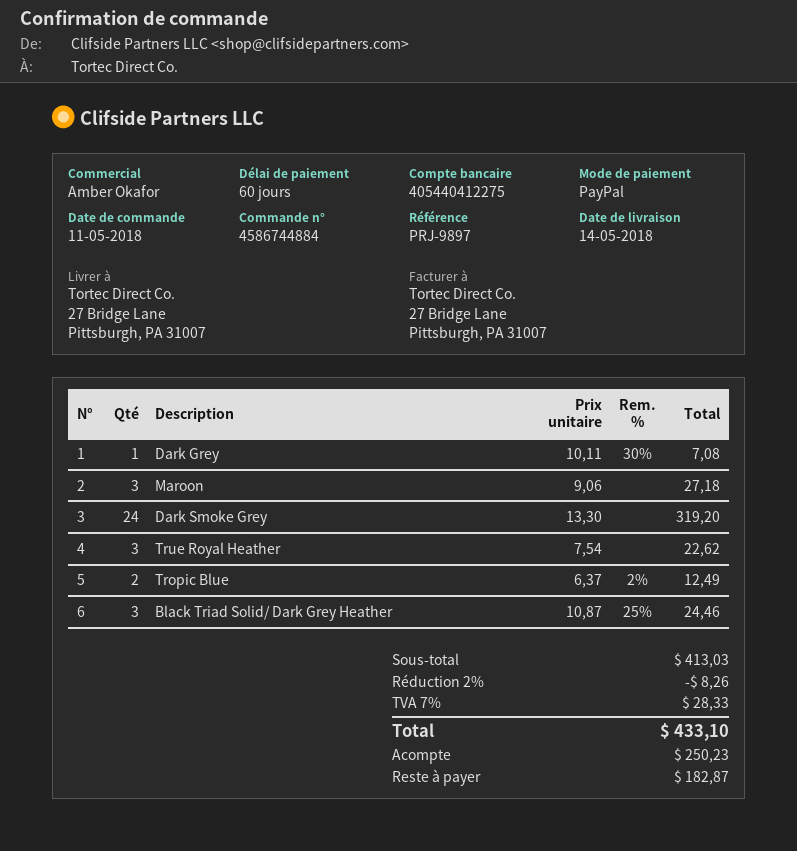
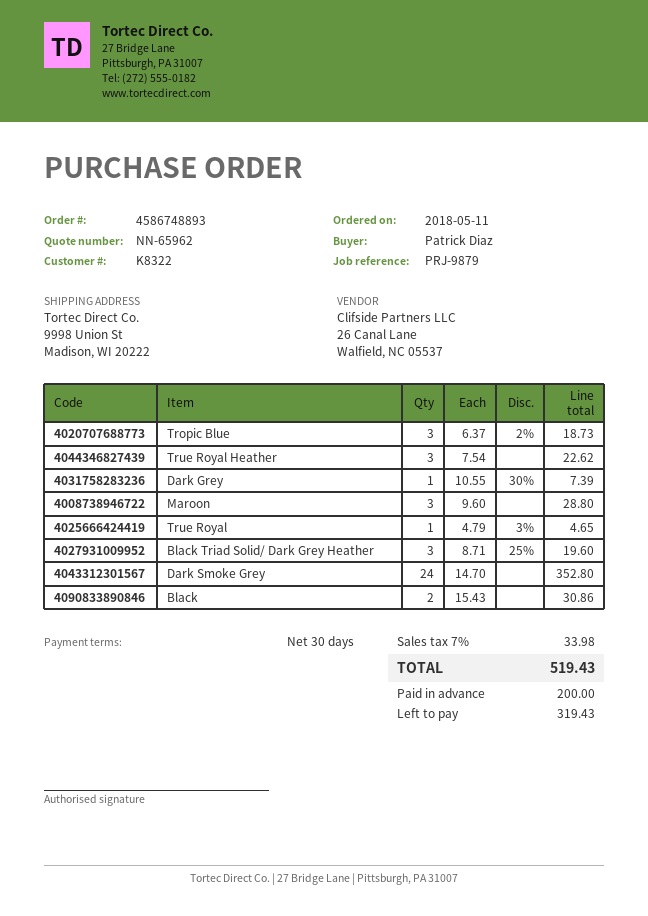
order number: 4586744884 -> 4586748893
payment terms: 60 days -> 30 days
reference: PRJ-9897 -> PRJ-9879
ship to: 27 Bridge Lane, Pittsburgh, PA 31007 -> 9998 Union St, Madison, WI 20222
Dark Grey: 1 x 10.11 - 30% = 7.08 -> 1 x 10.55 - 30% = 7.39
Maroon: 3 x 9.06 = 27.18 -> 3 x 9.60 = 28.80
Dark Smoke Grey: 24 x 13.30 = 319.20 -> 24 x 14.70 = 352.80
Tropic Blue: 2 x 6.37 - 2% = 12.49 -> 3 x 6.37 - 2% = 18.73
Black Triad Solid/ Dark Grey Heather: 3 x 10.87 - 25% = 24.46 -> 3 x 8.71 - 25% = 19.60
True Royal: none -> 1 x 4.79 - 3% = 4.65
Black: none -> 2 x 15.43 = 30.86
discount: 2% = 8.26 -> none
tax: 7% = 28.33 -> 7% = 33.98
total: 433.10 -> 519.43
deposit: 250.23 -> 200.00
balance: 182.87 -> 319.43

